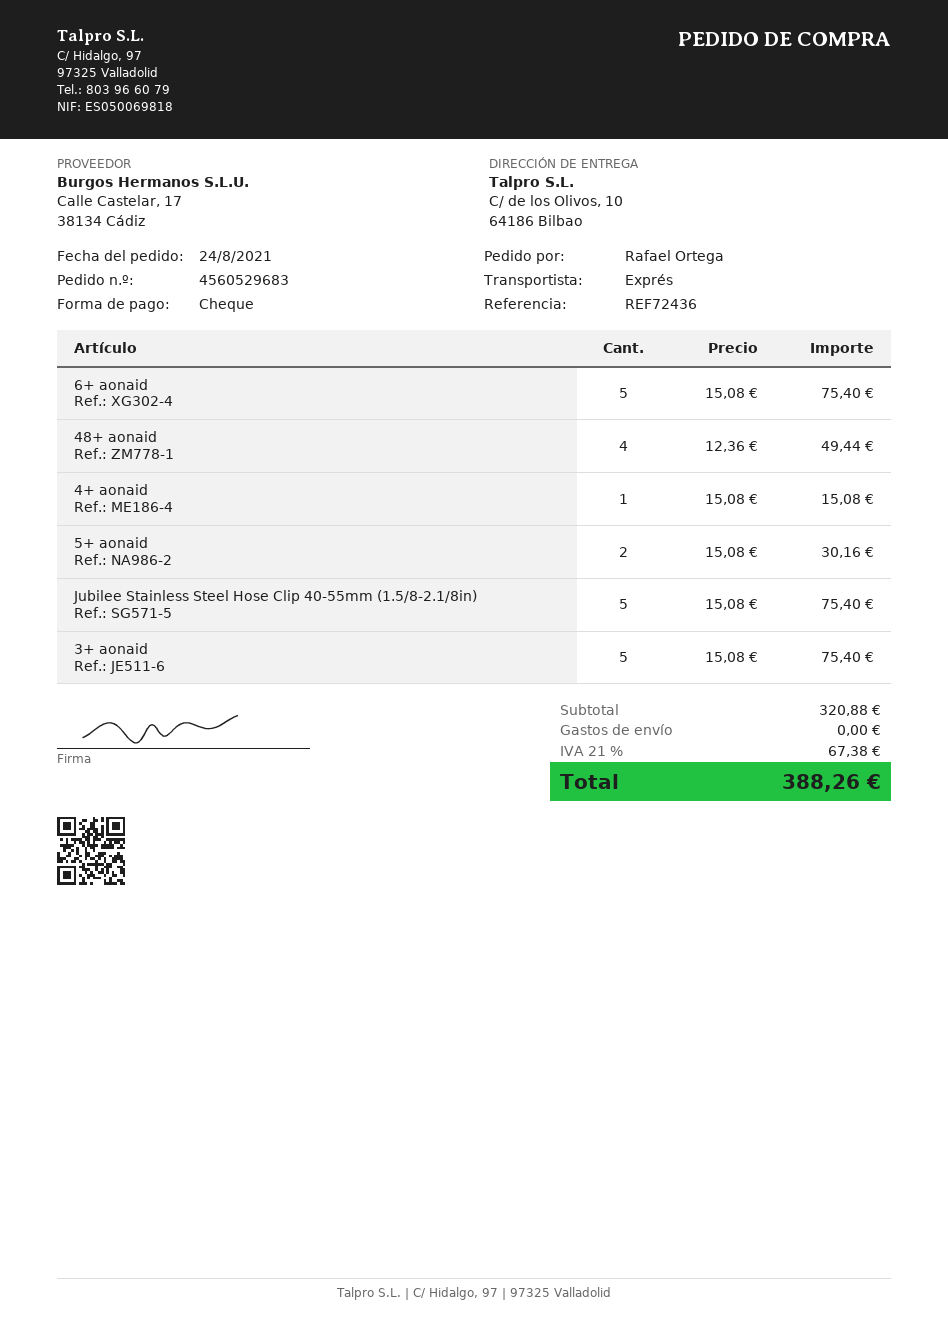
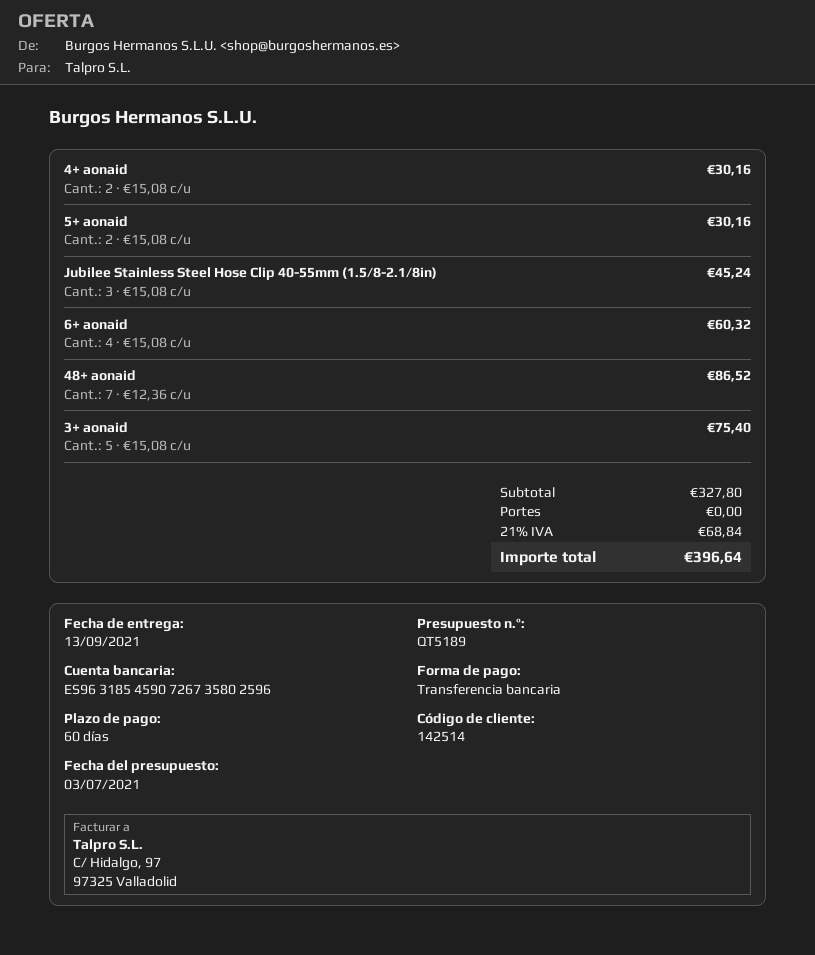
payment method: cheque -> bank transfer
6+ aonaid: 5 x 15.08 = 75.40 -> 4 x 15.08 = 60.32
48+ aonaid: 4 x 12.36 = 49.44 -> 7 x 12.36 = 86.52
4+ aonaid: 1 x 15.08 = 15.08 -> 2 x 15.08 = 30.16
Jubilee Stainless Steel Hose Clip 40-55mm (1.5/8-2.1/8in): 5 x 15.08 = 75.40 -> 3 x 15.08 = 45.24
subtotal: 320.88 -> 327.80
tax: 21% = 67.38 -> 21% = 68.84
total: 388.26 -> 396.64

